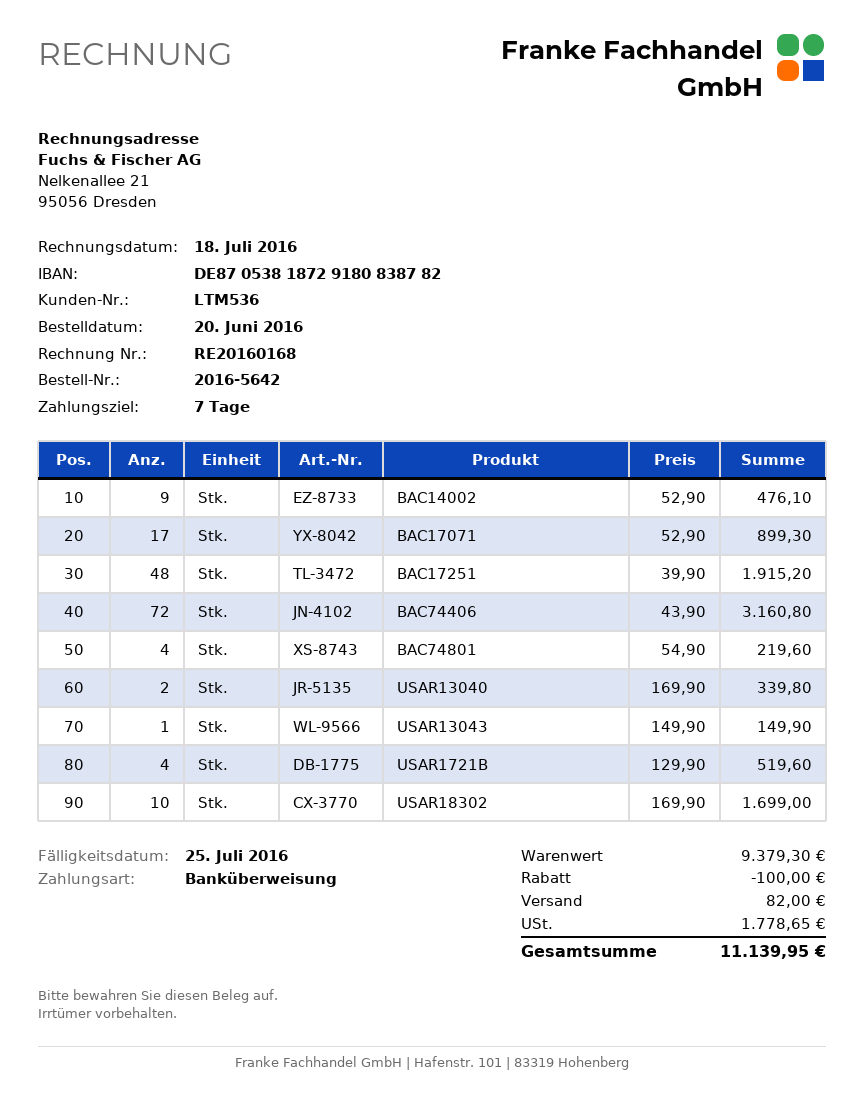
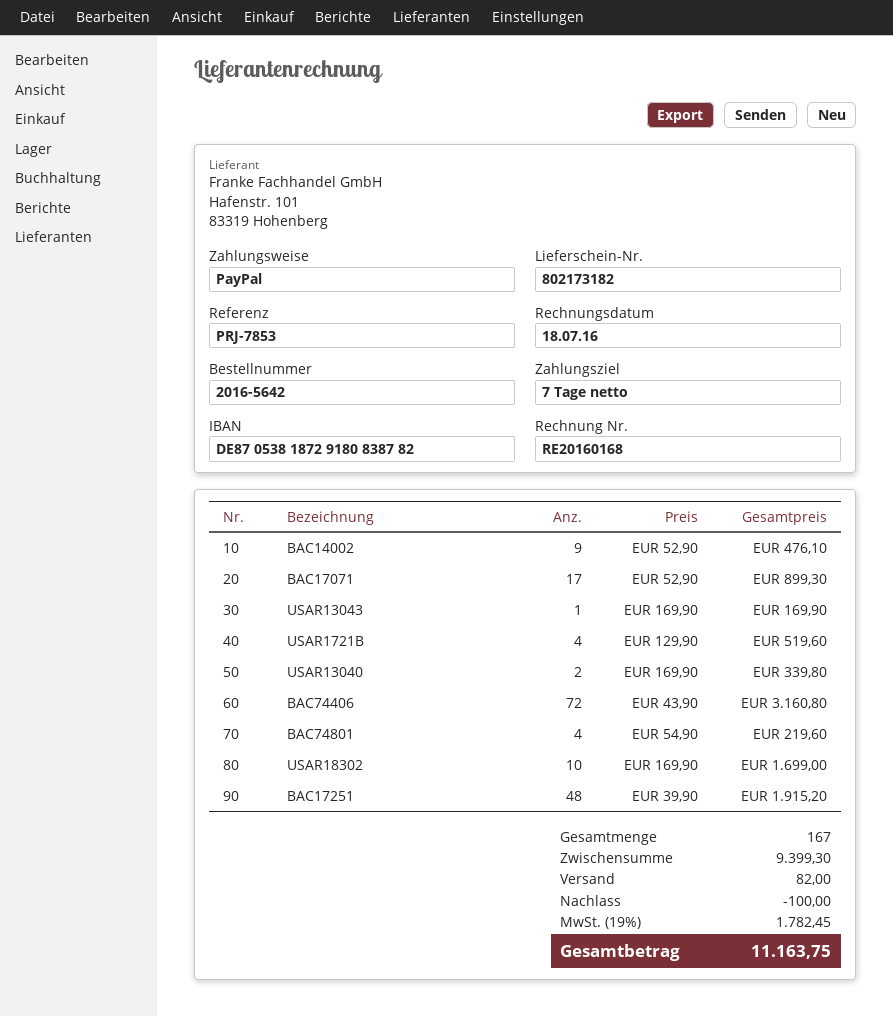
payment method: bank transfer -> PayPal
USAR13043: 1 x 149.90 = 149.90 -> 1 x 169.90 = 169.90
subtotal: 9379.30 -> 9399.30
tax: 1778.65 -> 1782.45
total: 11139.95 -> 11163.75

